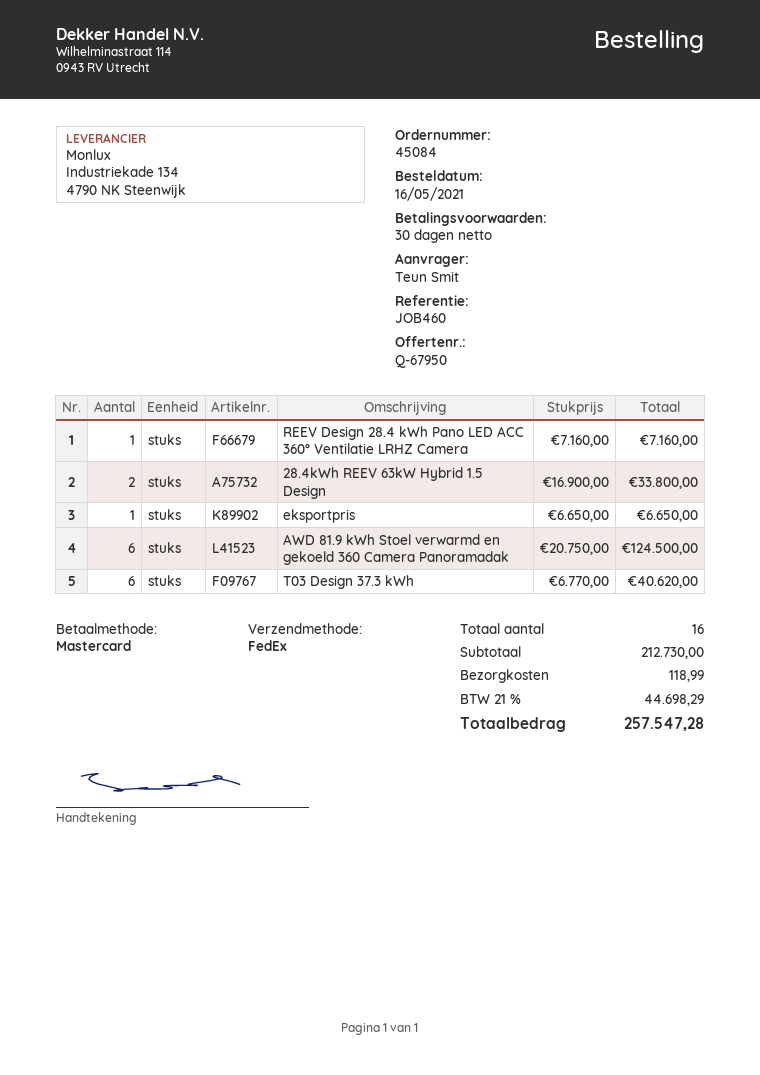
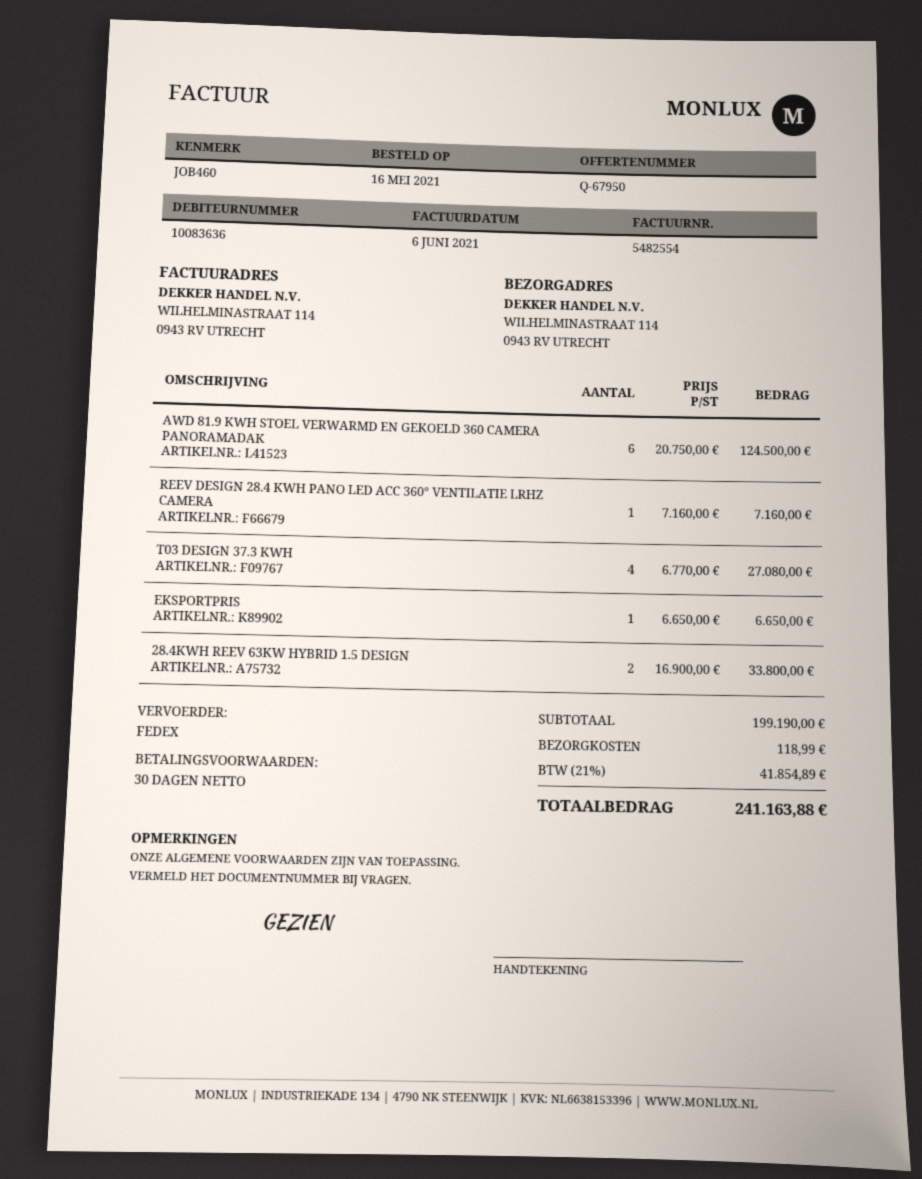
T03 Design 37.3 kWh: 6 x 6770.00 = 40620.00 -> 4 x 6770.00 = 27080.00
subtotal: 212730.00 -> 199190.00
tax: 21% = 44698.29 -> 21% = 41854.89
total: 257547.28 -> 241163.88

